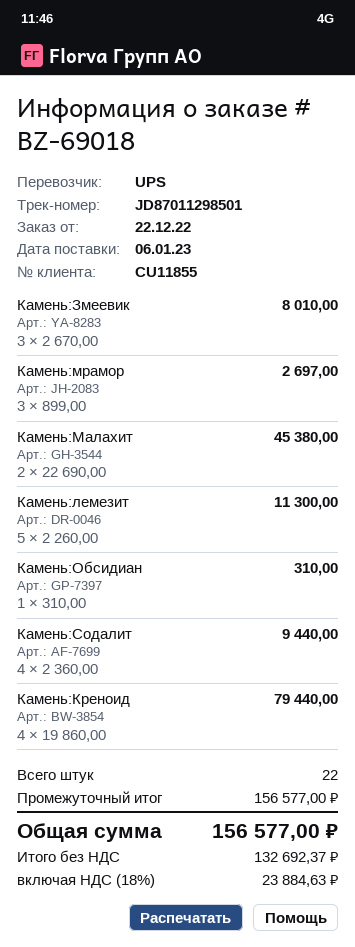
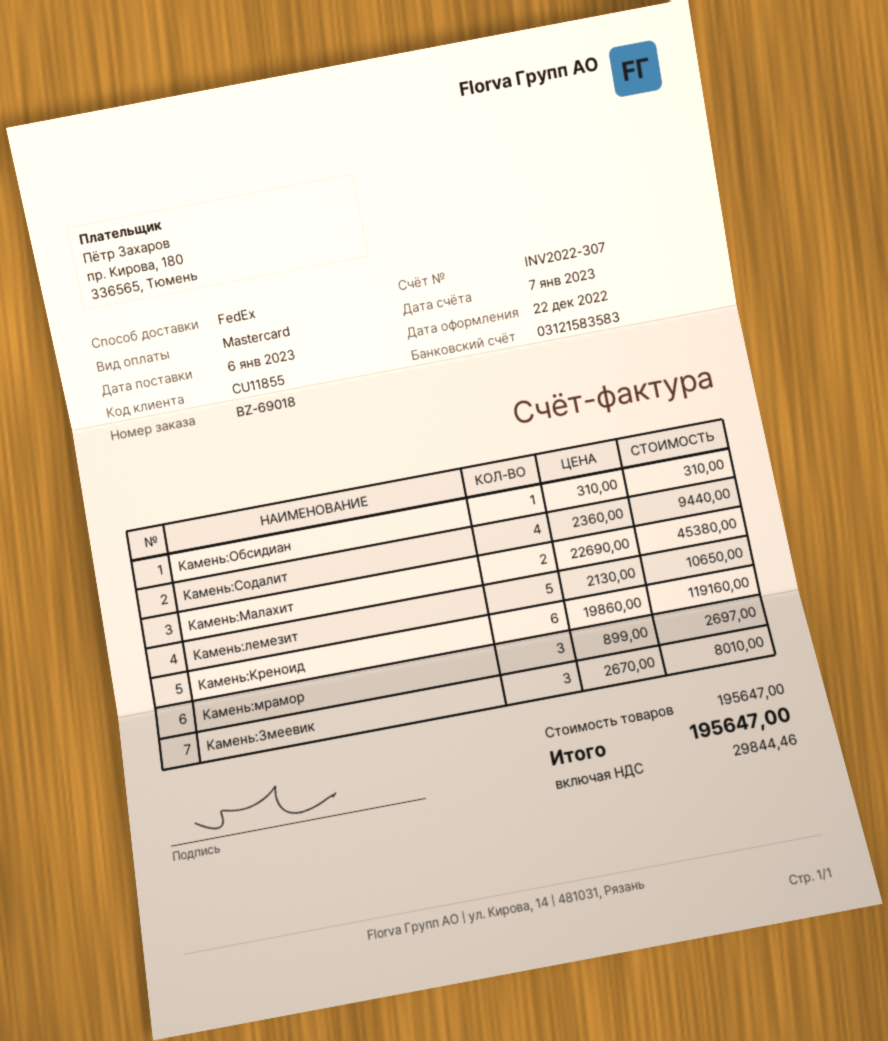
shipping method: UPS -> FedEx
Камень:лемезит: 5 x 2260.00 = 11300.00 -> 5 x 2130.00 = 10650.00
Камень:Креноид: 4 x 19860.00 = 79440.00 -> 6 x 19860.00 = 119160.00
subtotal: 156577.00 -> 195647.00
tax: 23884.63 -> 29844.46
total: 156577.00 -> 195647.00

